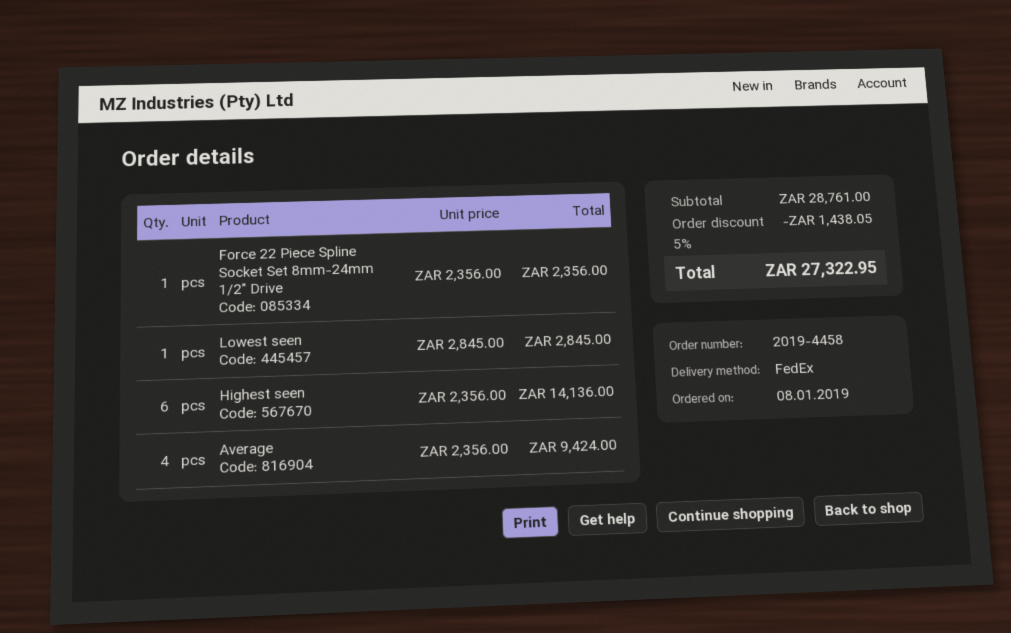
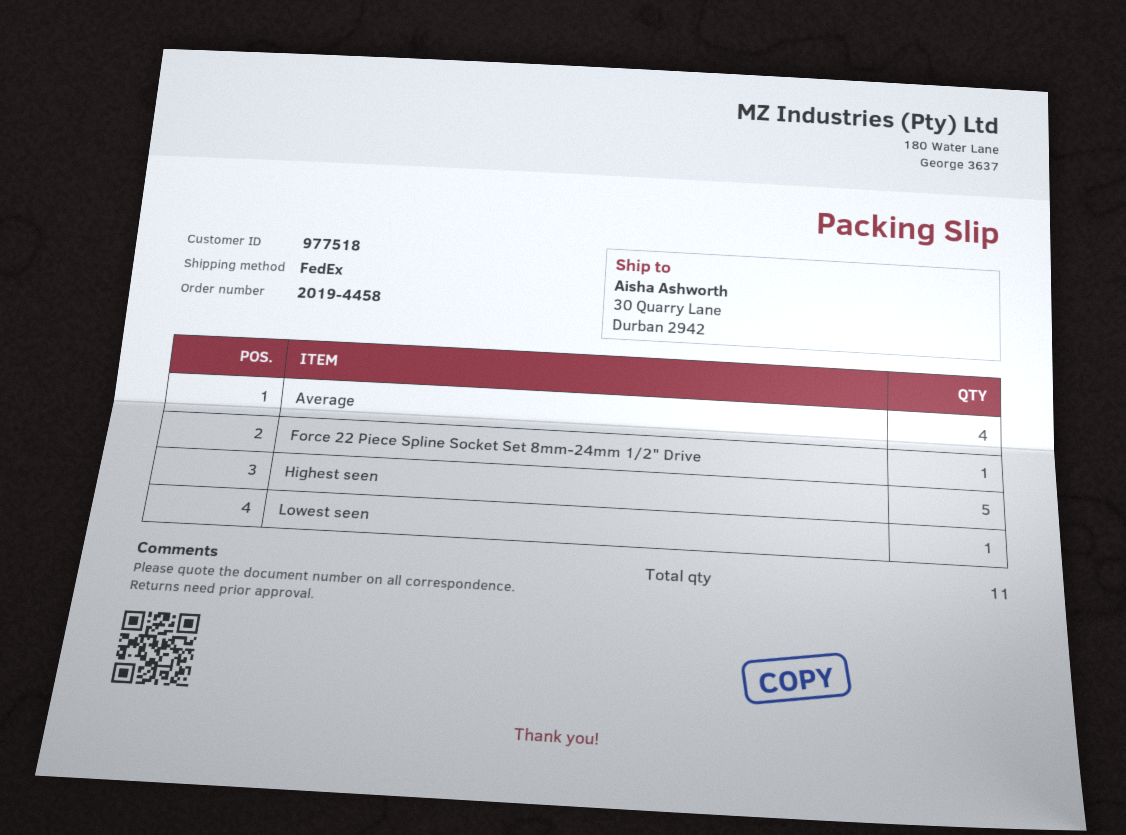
Highest seen: 6 -> 5

